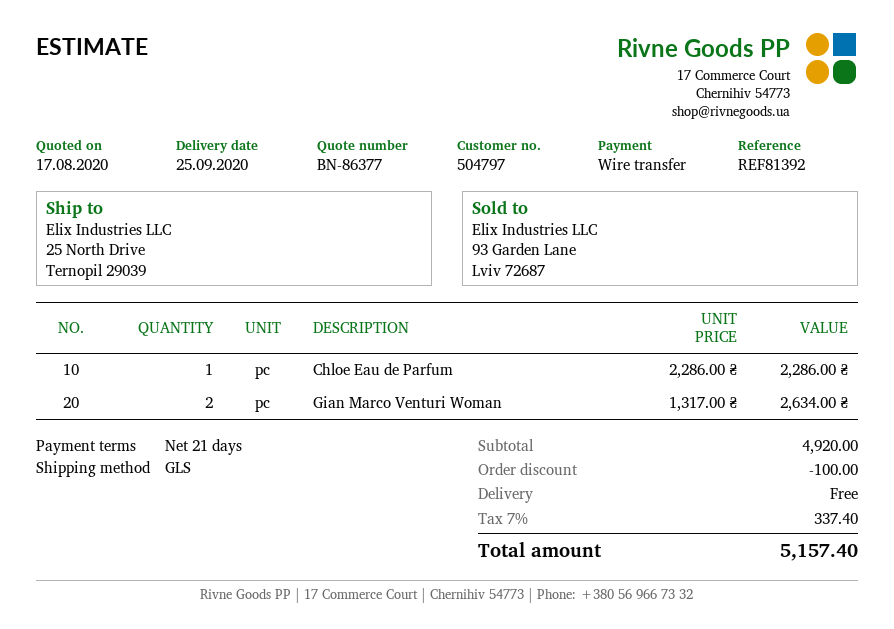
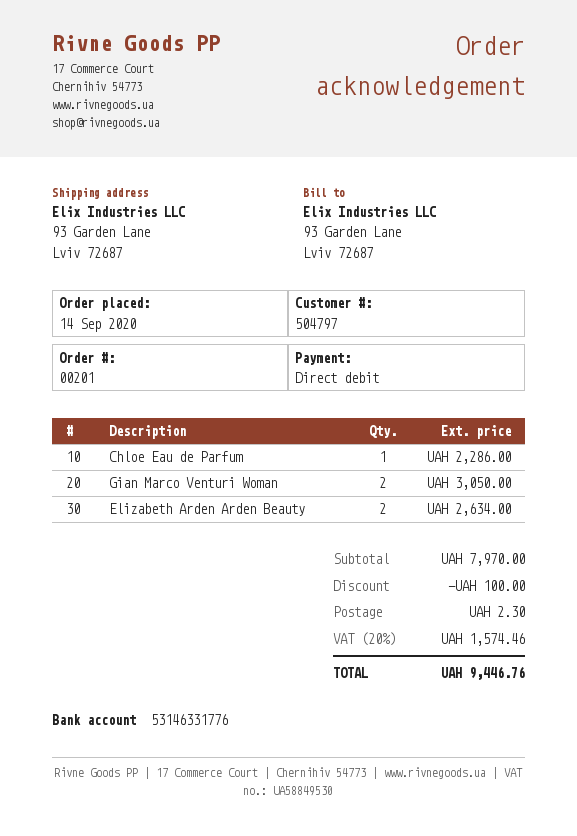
payment method: bank transfer -> direct debit
ship to: 25 North Drive, Ternopil 29039 -> 93 Garden Lane, Lviv 72687
Gian Marco Venturi Woman: 2 for 2634.00 -> 2 for 3050.00
Elizabeth Arden Arden Beauty: none -> 2 for 2634.00
subtotal: 4920.00 -> 7970.00
shipping: 0.00 -> 2.30
tax: 7% = 337.40 -> 20% = 1574.46
total: 5157.40 -> 9446.76

